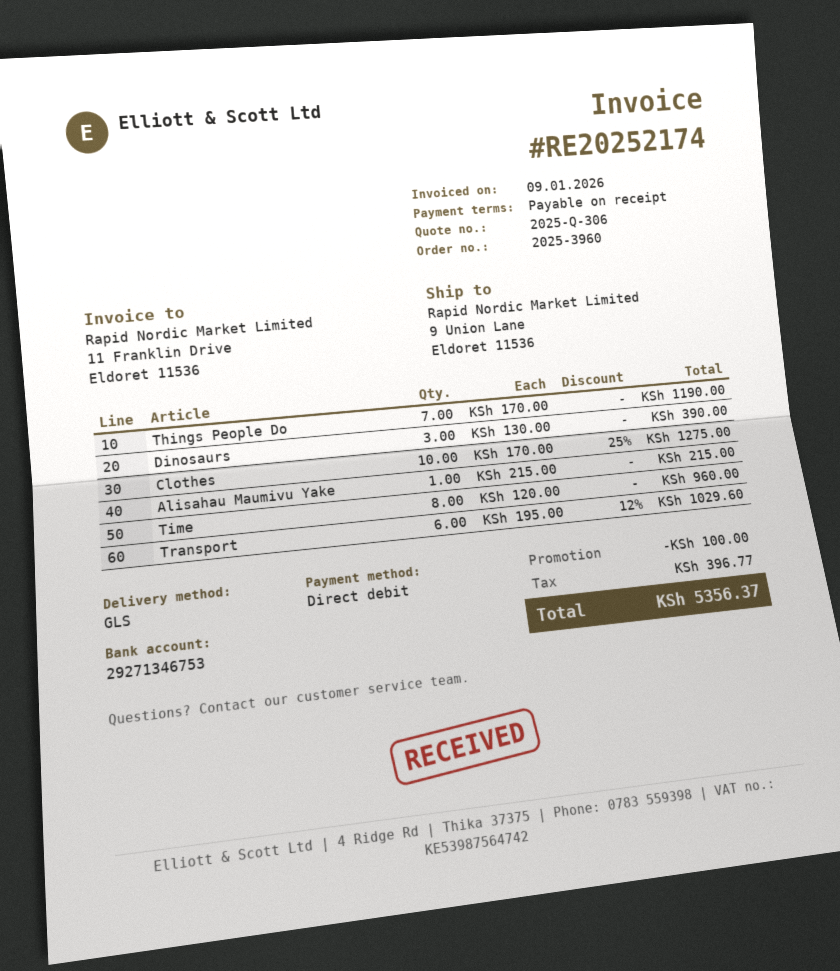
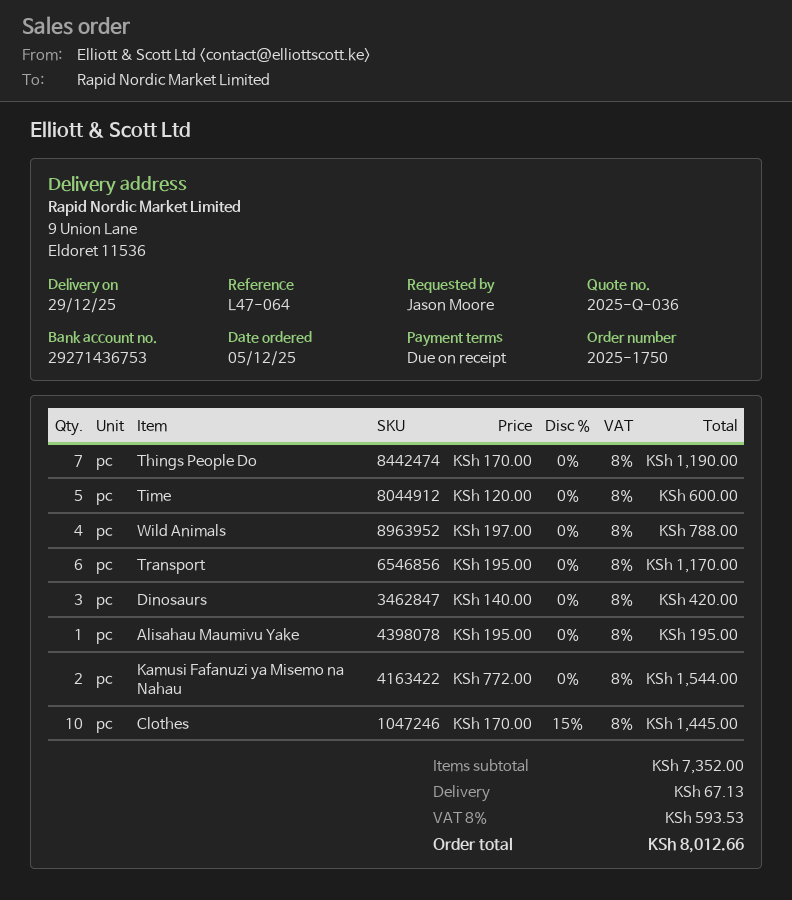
quote number: 2025-Q-306 -> 2025-Q-036
order number: 2025-3960 -> 2025-1750
bank account: 29271346753 -> 29271436753
Dinosaurs: 3 x 130.00 = 390.00 -> 3 x 140.00 = 420.00
Clothes: 10 x 170.00 - 25% = 1275.00 -> 10 x 170.00 - 15% = 1445.00
Alisahau Maumivu Yake: 1 x 215.00 = 215.00 -> 1 x 195.00 = 195.00
Time: 8 x 120.00 = 960.00 -> 5 x 120.00 = 600.00
Transport: 6 x 195.00 - 12% = 1029.60 -> 6 x 195.00 = 1170.00
Wild Animals: none -> 4 x 197.00 = 788.00
Kamusi Fafanuzi ya Misemo na Nahau: none -> 2 x 772.00 = 1544.00
discount: 100.00 -> none
shipping: none -> 67.13
tax: 396.77 -> 593.53
total: 5356.37 -> 8012.66

